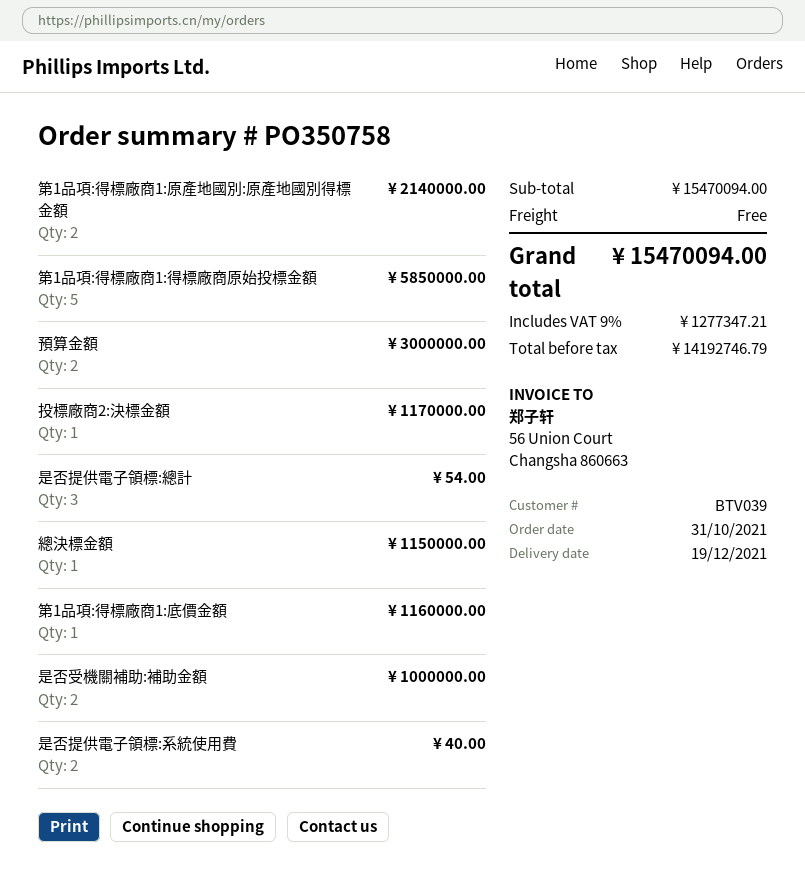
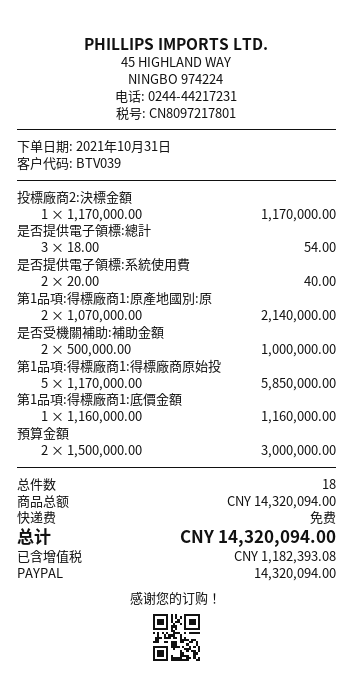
總決標金額: 1 for 1150000.00 -> none
subtotal: 15470094.00 -> 14320094.00
tax: 1277347.21 -> 1182393.08
total: 15470094.00 -> 14320094.00

